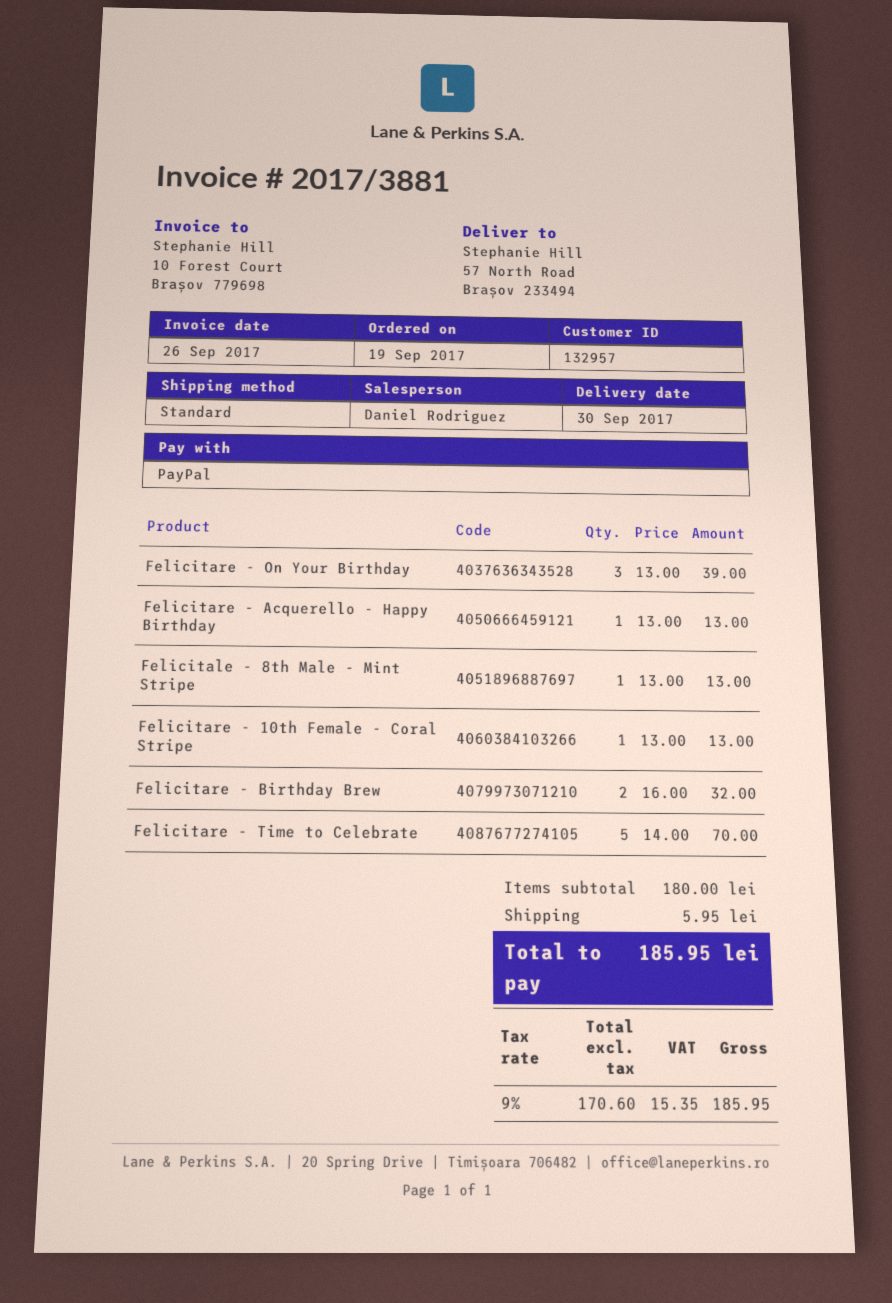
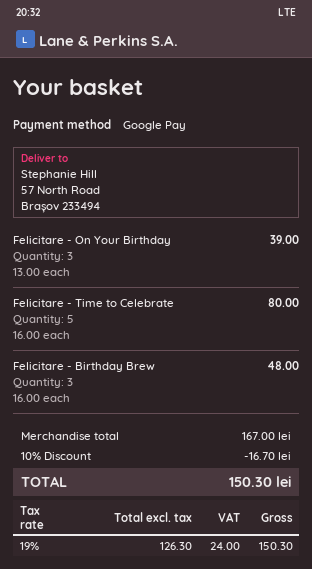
payment method: PayPal -> Google Pay
Felicitare - Acquerello - Happy Birthday: 1 x 13.00 = 13.00 -> none
Felicitale - 8th Male - Mint Stripe: 1 x 13.00 = 13.00 -> none
Felicitare - 10th Female - Coral Stripe: 1 x 13.00 = 13.00 -> none
Felicitare - Birthday Brew: 2 x 16.00 = 32.00 -> 3 x 16.00 = 48.00
Felicitare - Time to Celebrate: 5 x 14.00 = 70.00 -> 5 x 16.00 = 80.00
subtotal: 180.00 -> 167.00
discount: none -> 10% = 16.70
shipping: 5.95 -> none
net: 170.60 -> 126.30
tax: 9% = 15.35 -> 19% = 24.00
total: 185.95 -> 150.30

